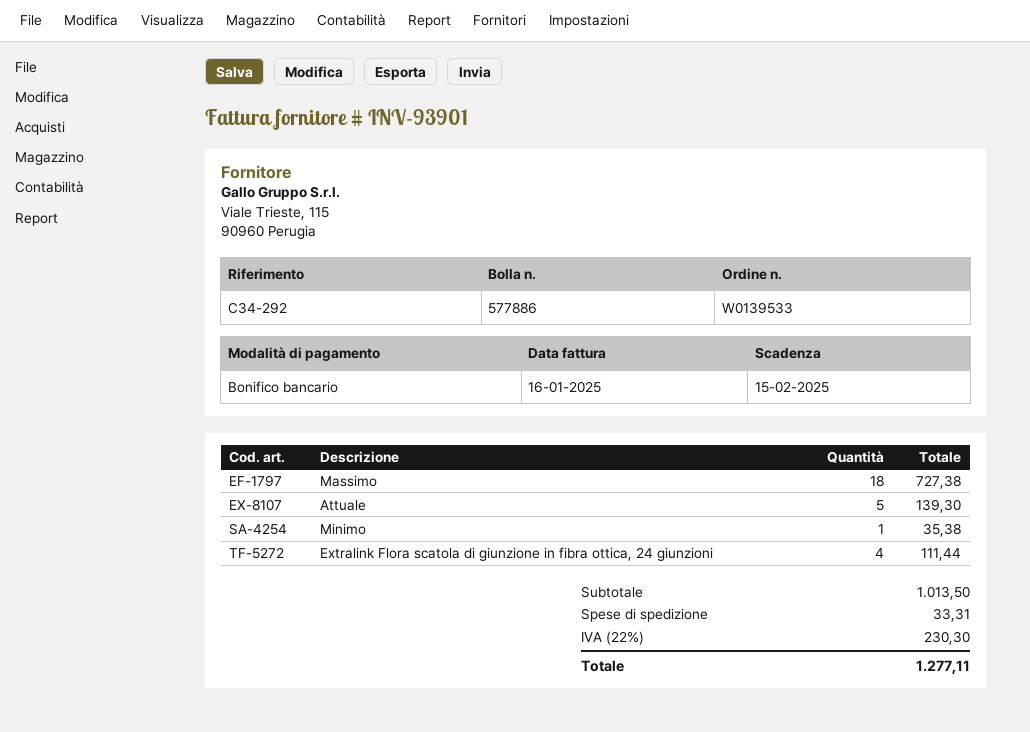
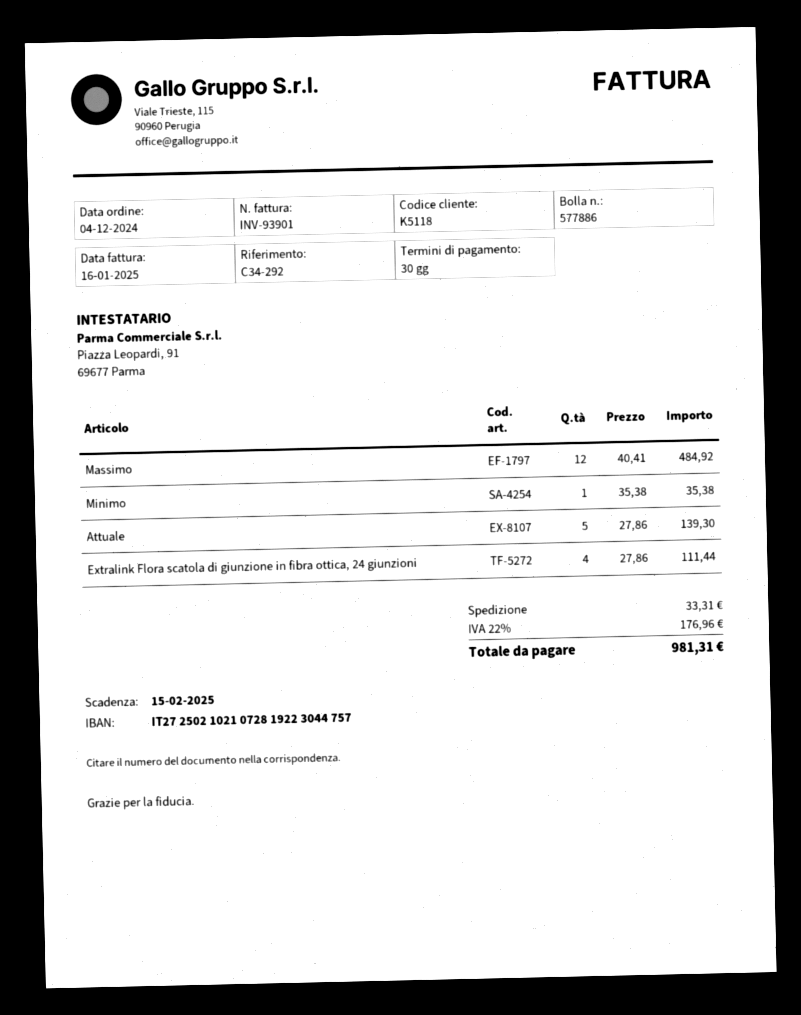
Massimo: 18 for 727.38 -> 12 for 484.92
tax: 22% = 230.30 -> 22% = 176.96
total: 1277.11 -> 981.31

